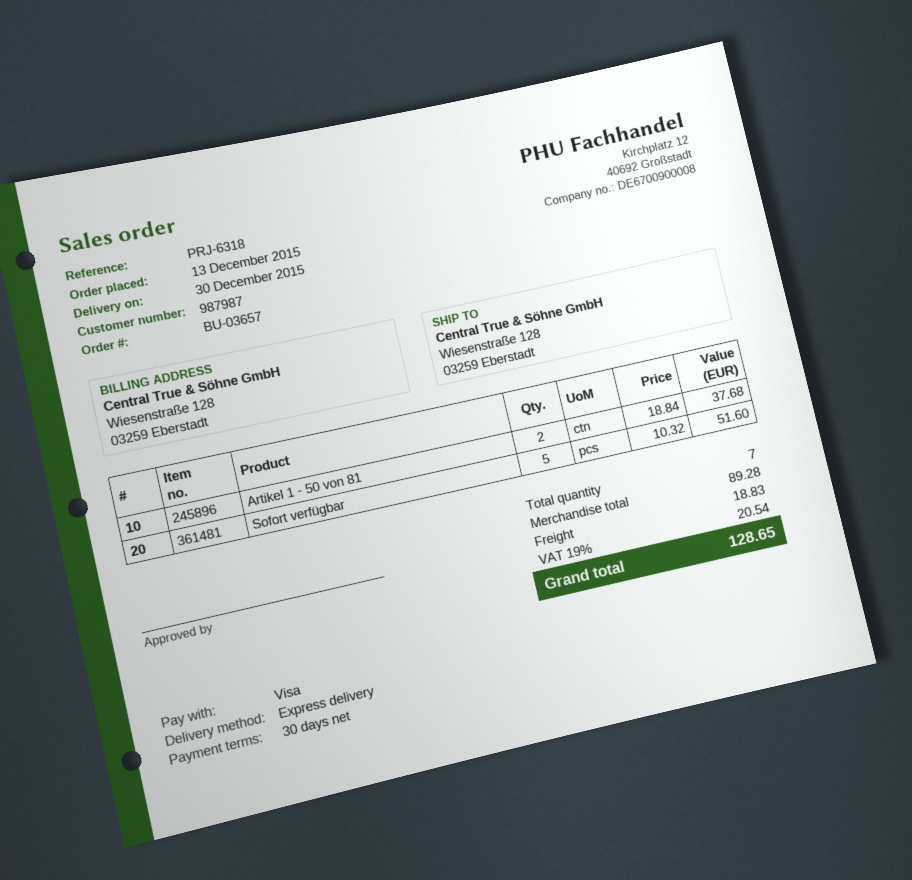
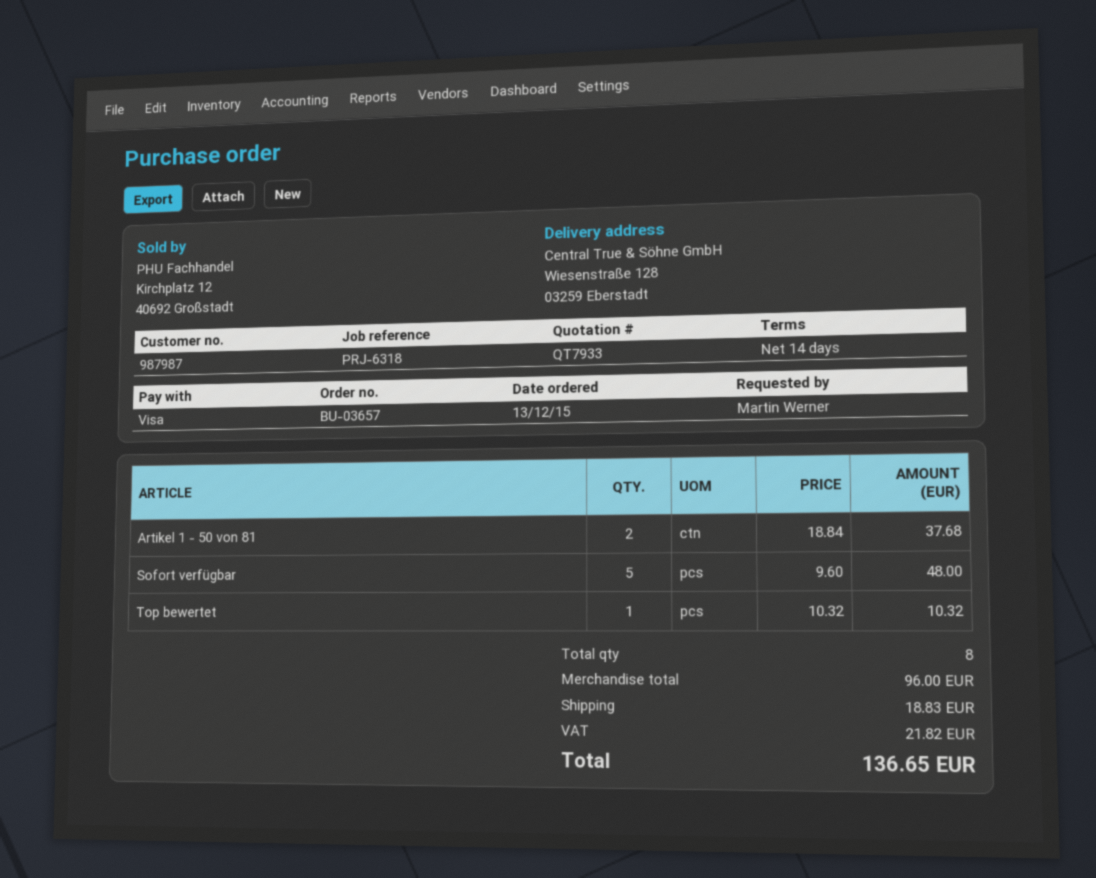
payment terms: 30 days -> 14 days
Sofort verfügbar: 5 x 10.32 = 51.60 -> 5 x 9.60 = 48.00
Top bewertet: none -> 1 x 10.32 = 10.32
total quantity: 7 -> 8
subtotal: 89.28 -> 96.00
tax: 20.54 -> 21.82
total: 128.65 -> 136.65

